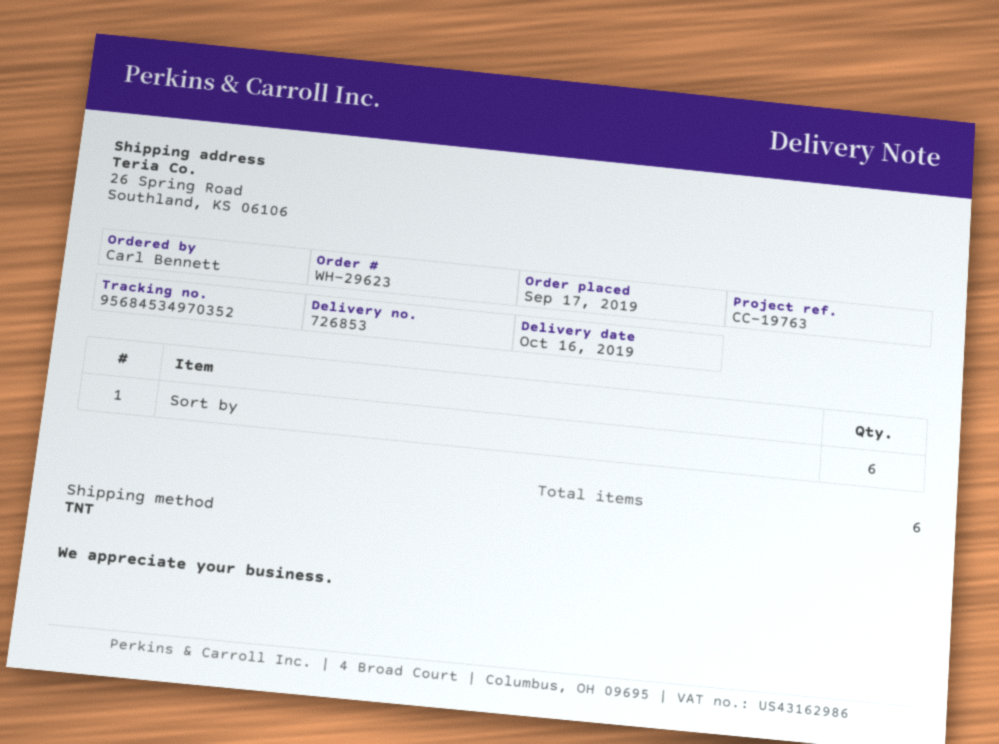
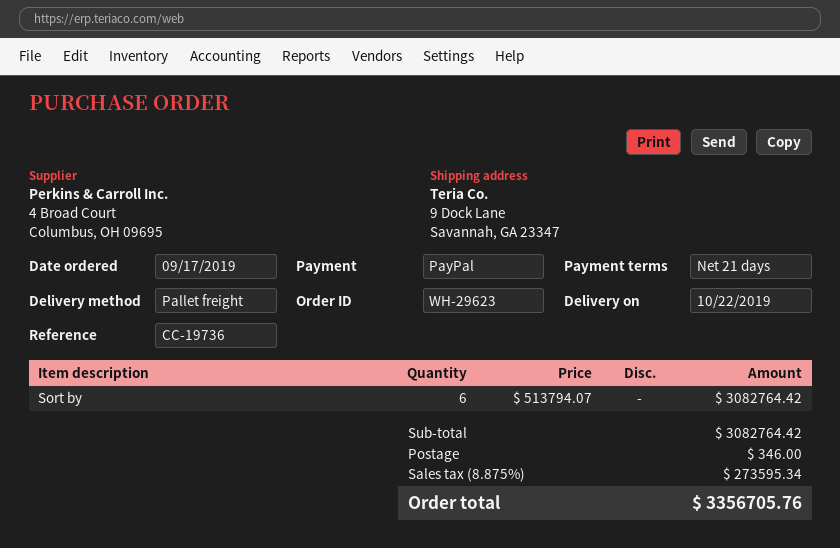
delivery date: 2019-10-16 -> 2019-10-22
reference: CC-19763 -> CC-19736
shipping method: TNT -> pallet freight
ship to: 26 Spring Road, Southland, KS 06106 -> 9 Dock Lane, Savannah, GA 23347

